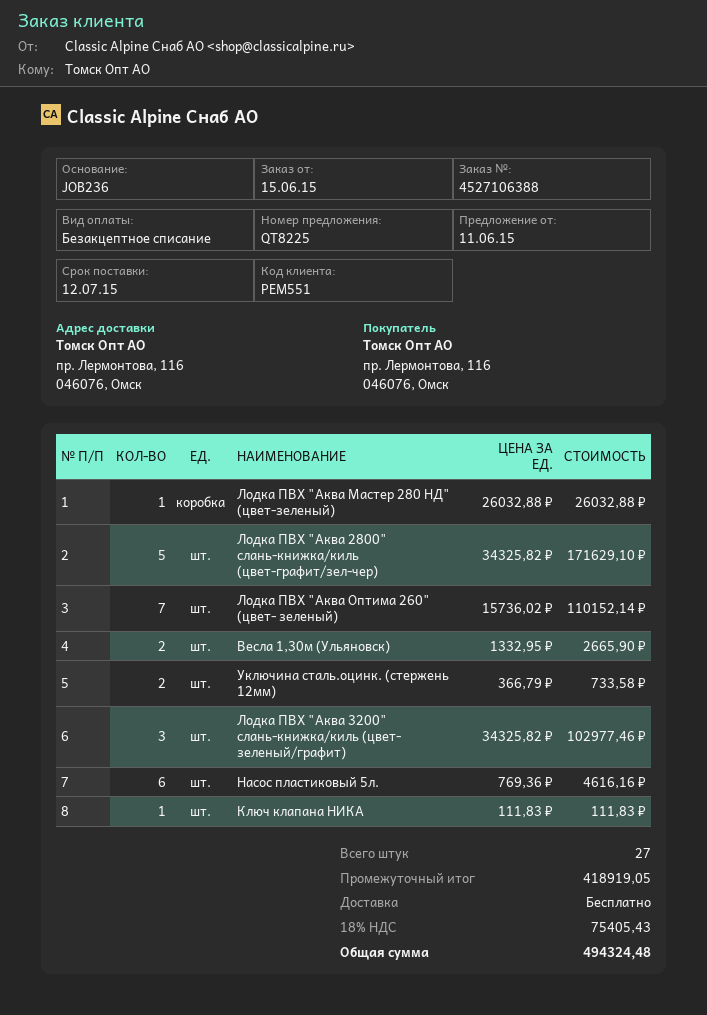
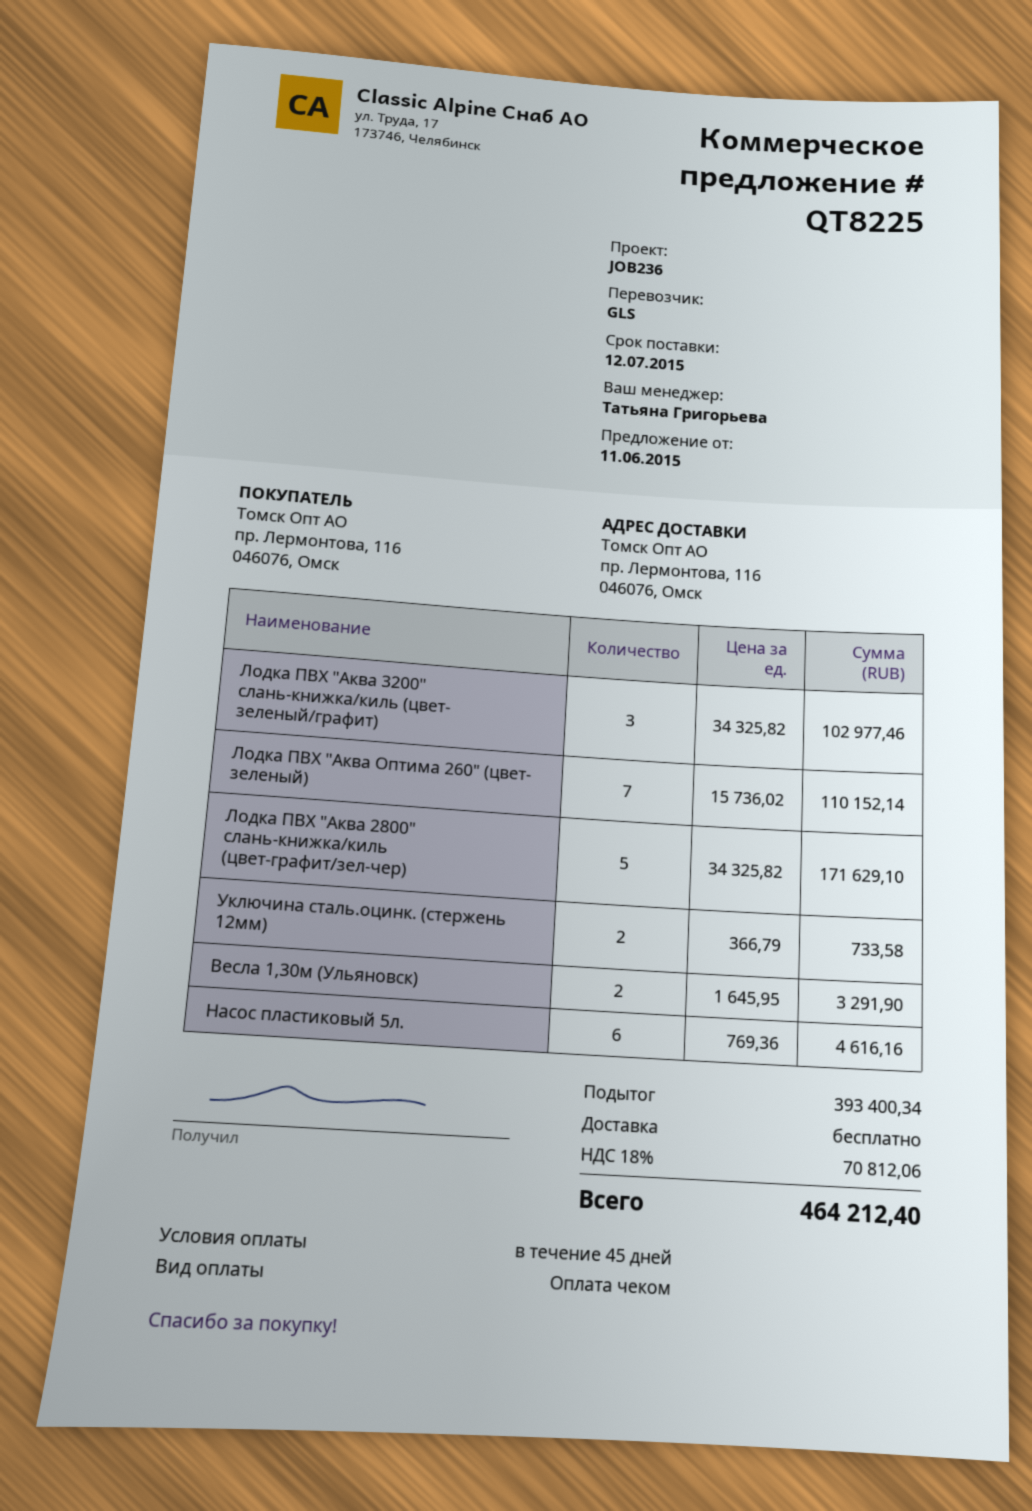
payment method: direct debit -> cheque
Лодка ПВХ "Аква Мастер 280 НД" (цвет-зеленый): 1 x 26032.88 = 26032.88 -> none
Весла 1,30м (Ульяновск): 2 x 1332.95 = 2665.90 -> 2 x 1645.95 = 3291.90
Ключ клапана НИКА: 1 x 111.83 = 111.83 -> none
subtotal: 418919.05 -> 393400.34
tax: 18% = 75405.43 -> 18% = 70812.06
total: 494324.48 -> 464212.40

